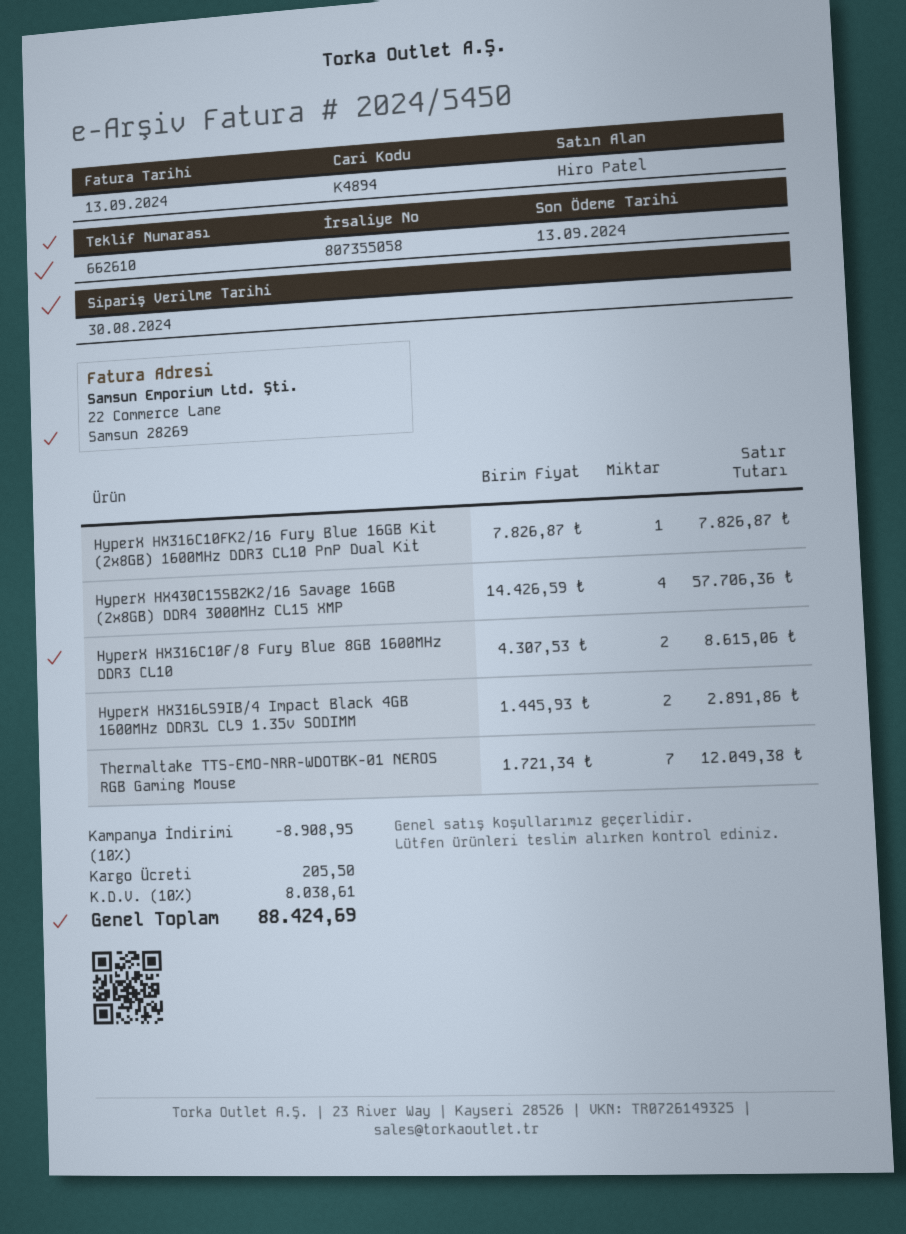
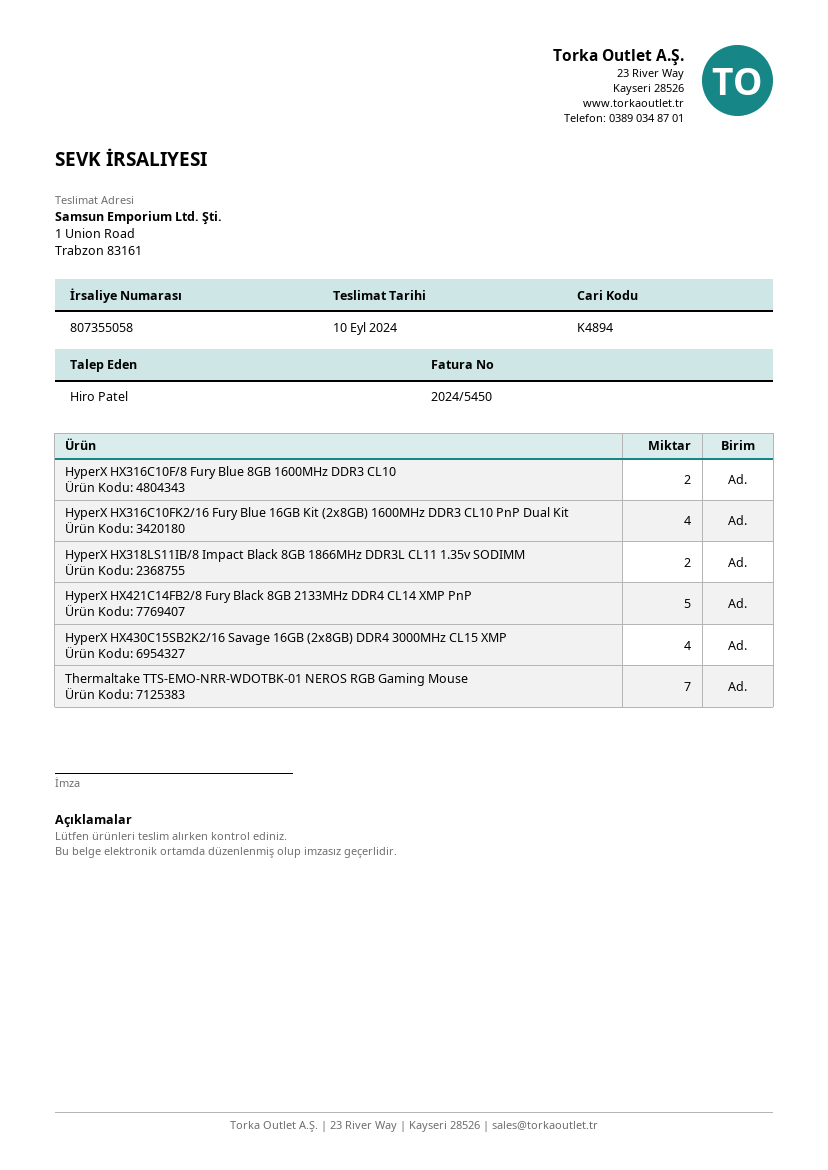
HyperX HX316C10FK2/16 Fury Blue 16GB Kit (2x8GB) 1600MHz DDR3 CL10 PnP Dual Kit: 1 -> 4
HyperX HX316LS9IB/4 Impact Black 4GB 1600MHz DDR3L CL9 1.35v SODIMM: 2 -> none
HyperX HX318LS11IB/8 Impact Black 8GB 1866MHz DDR3L CL11 1.35v SODIMM: none -> 2
HyperX HX421C14FB2/8 Fury Black 8GB 2133MHz DDR4 CL14 XMP PnP: none -> 5

